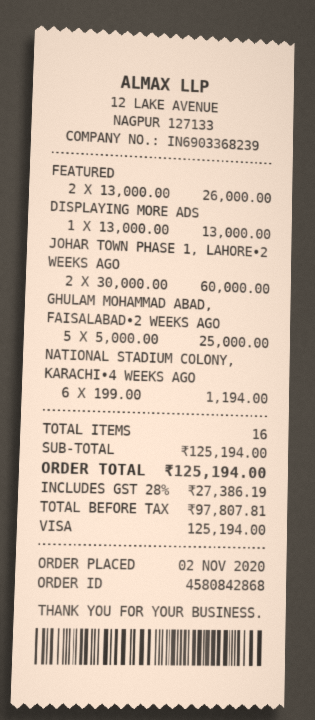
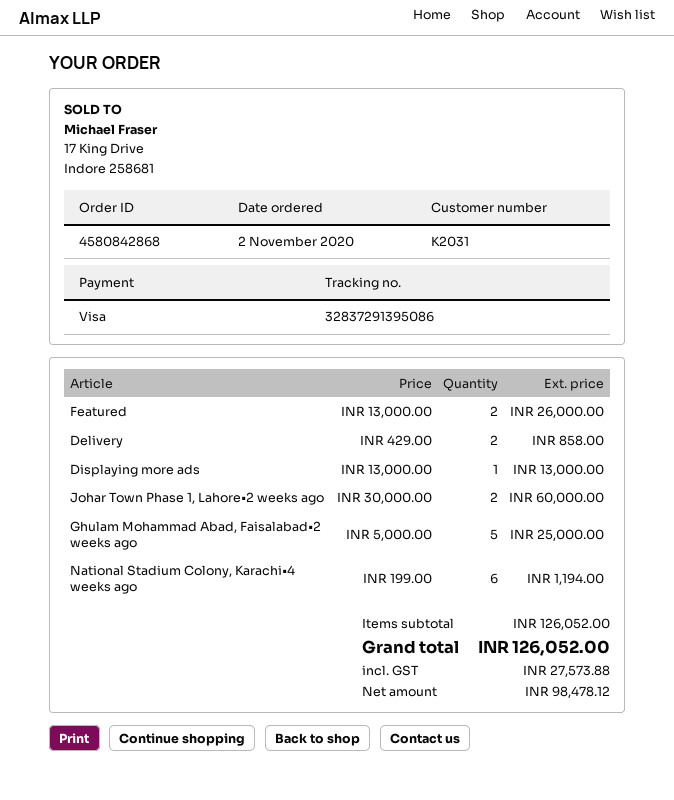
Delivery: none -> 2 x 429.00 = 858.00
subtotal: 125194.00 -> 126052.00
net: 97807.81 -> 98478.12
tax: 27386.19 -> 27573.88
total: 125194.00 -> 126052.00

